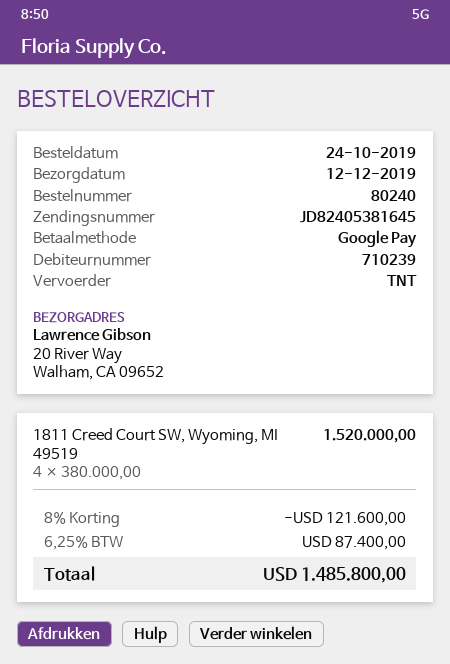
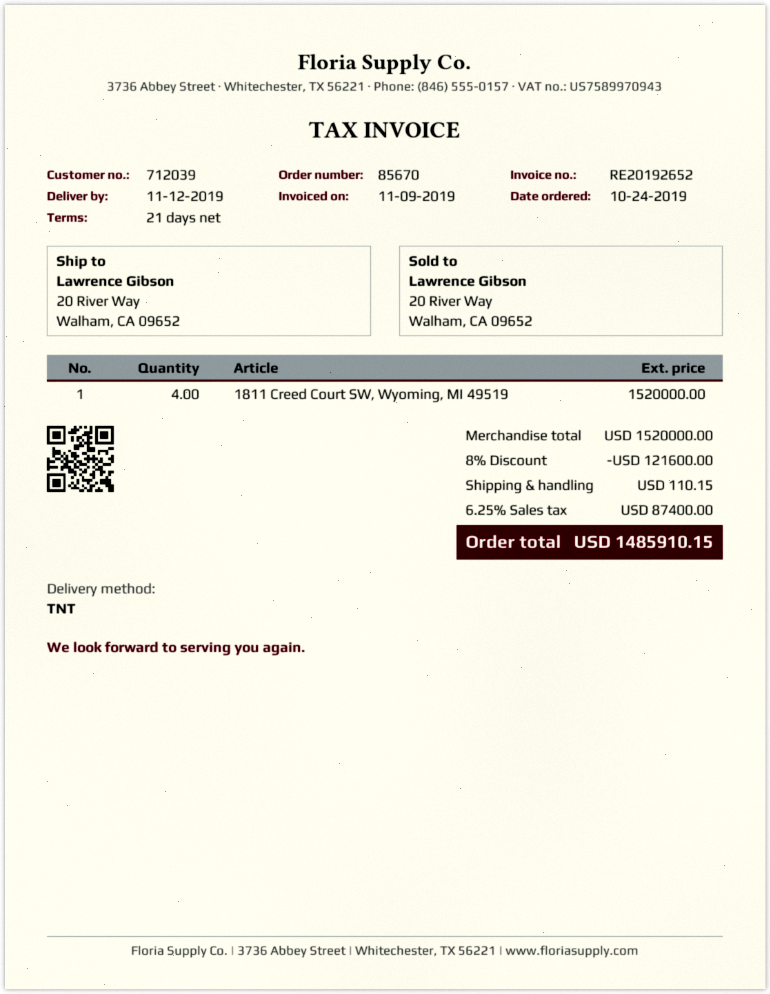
order number: 80240 -> 85670
delivery date: 2019-12-12 -> 2019-11-12
customer number: 710239 -> 712039
shipping: none -> 110.15
total: 1485800.00 -> 1485910.15

